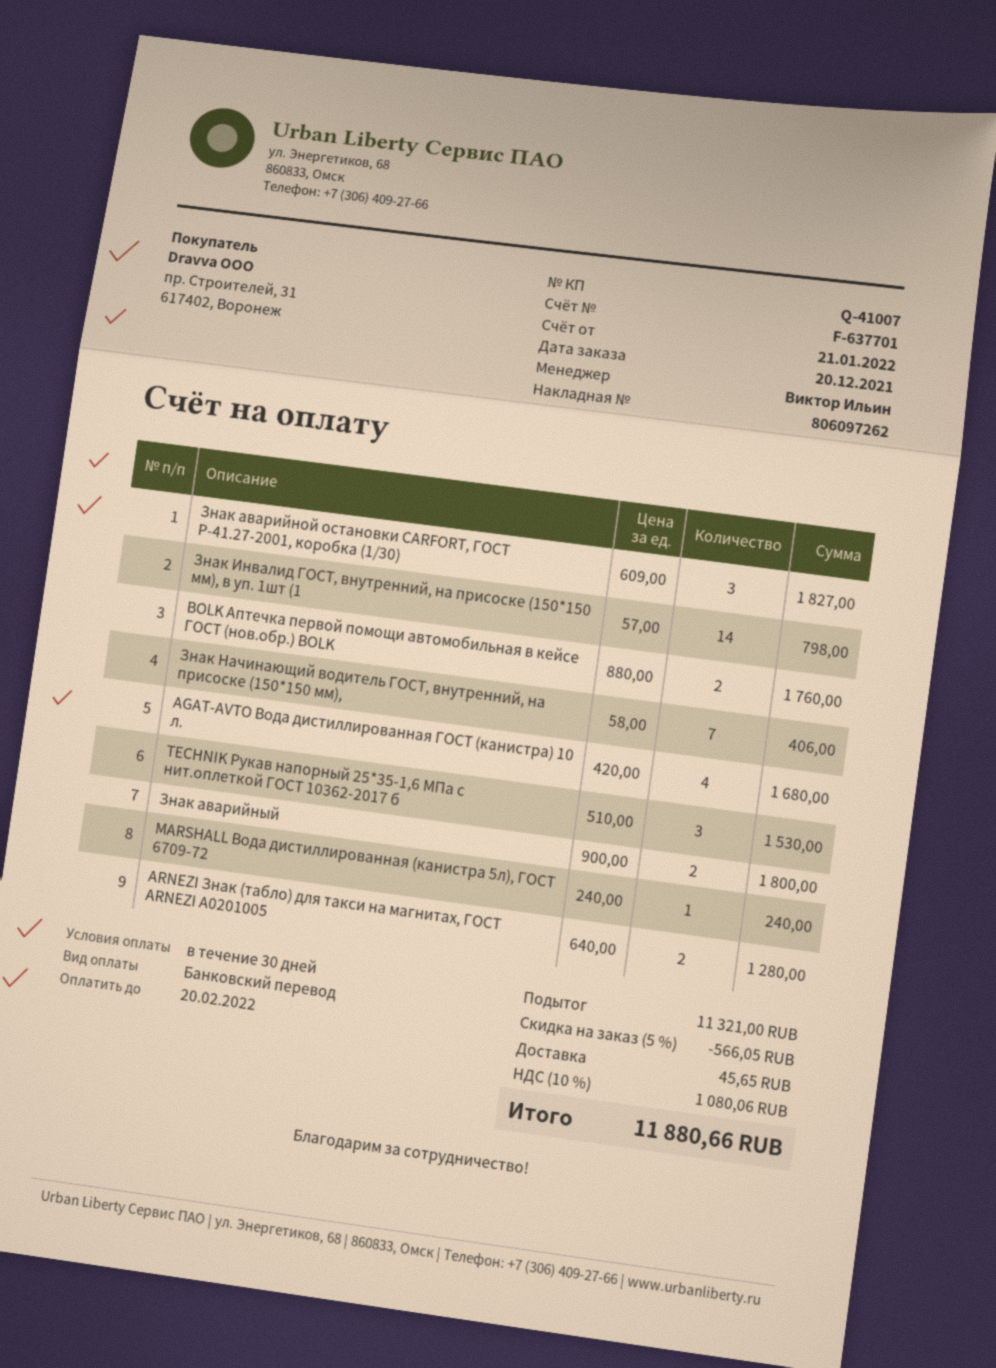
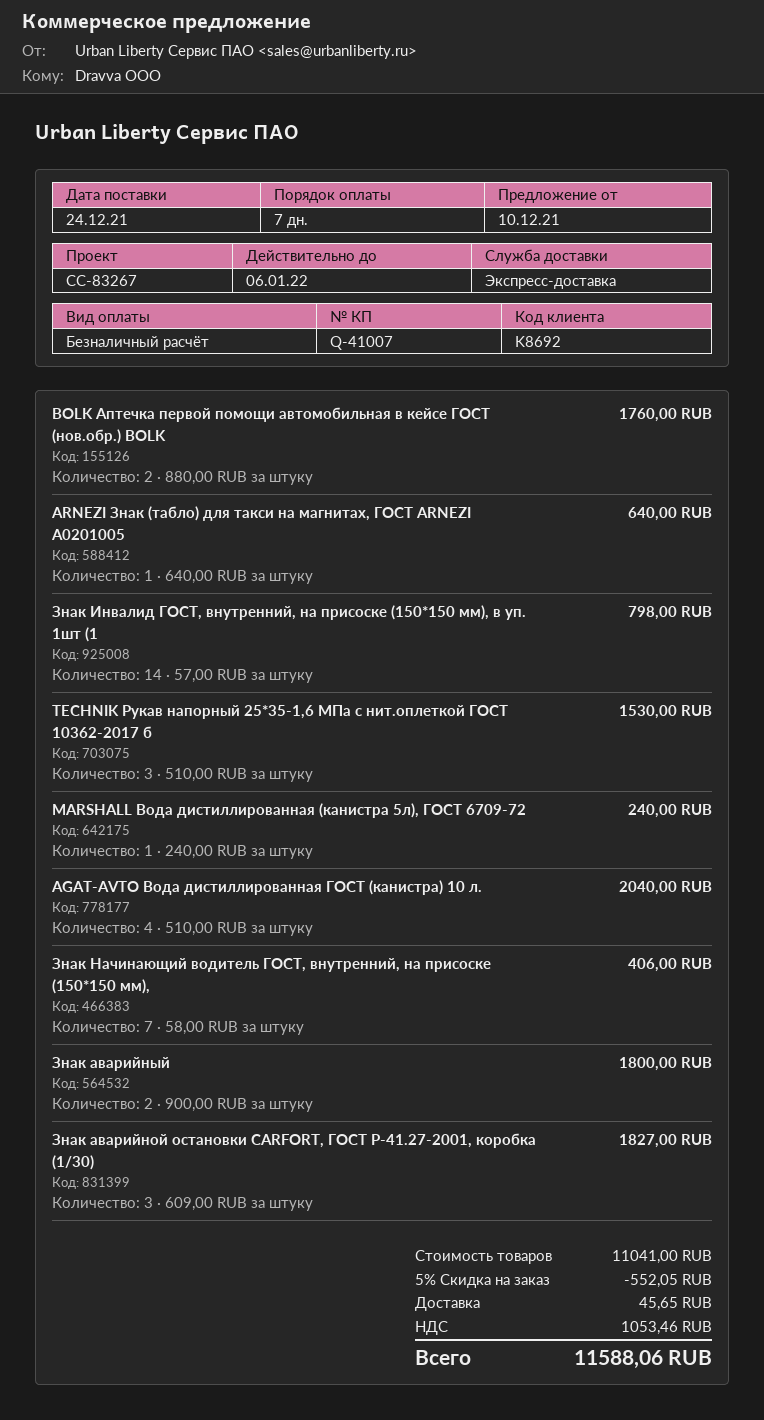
payment terms: 30 days -> 7 days
AGAT-AVTO Вода дистиллированная ГОСТ (канистра) 10 л.: 4 x 420.00 = 1680.00 -> 4 x 510.00 = 2040.00
ARNEZI Знак (табло) для такси на магнитах, ГОСТ ARNEZI A0201005: 2 x 640.00 = 1280.00 -> 1 x 640.00 = 640.00
subtotal: 11321.00 -> 11041.00
discount: 5% = 566.05 -> 5% = 552.05
tax: 1080.06 -> 1053.46
total: 11880.66 -> 11588.06

